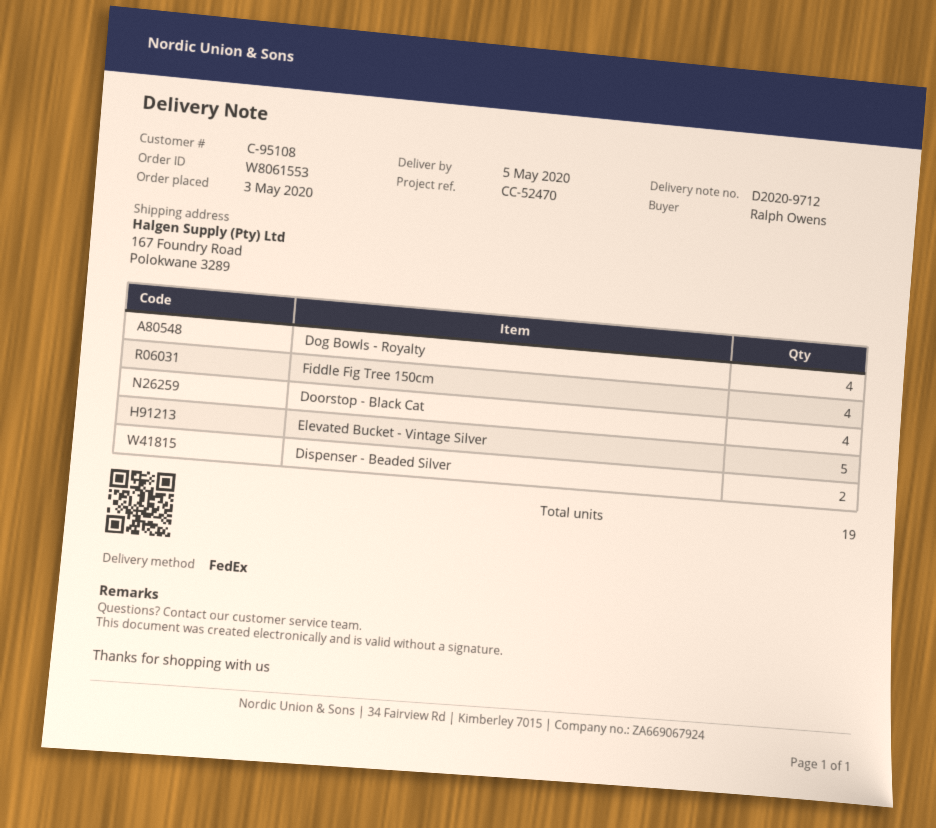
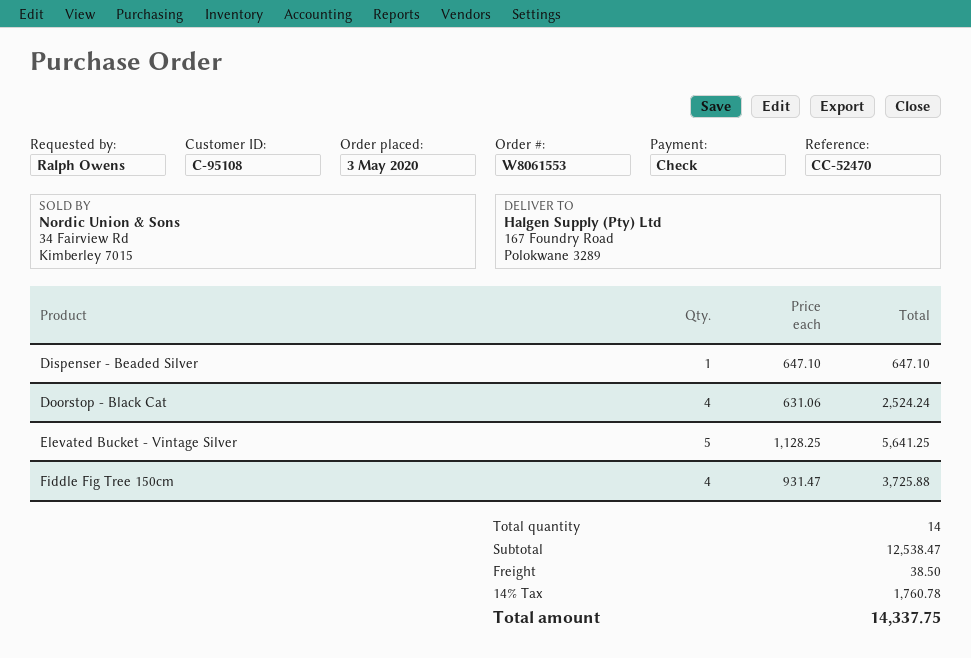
Dog Bowls - Royalty: 4 -> none
Dispenser - Beaded Silver: 2 -> 1
total quantity: 19 -> 14

